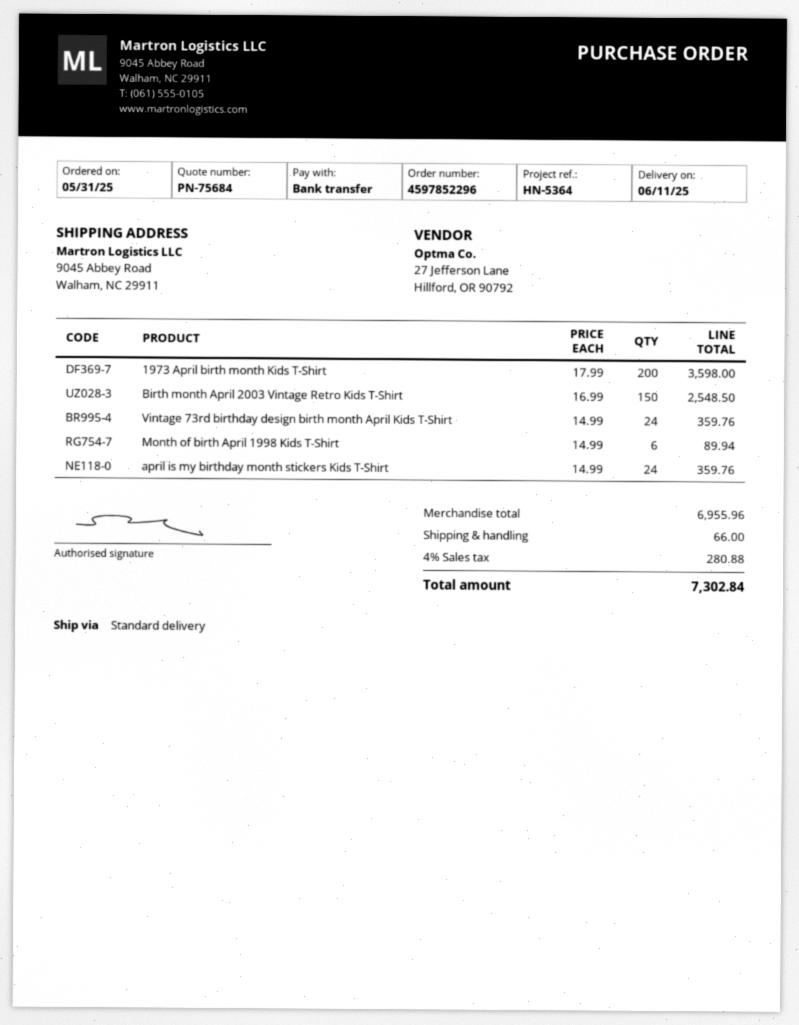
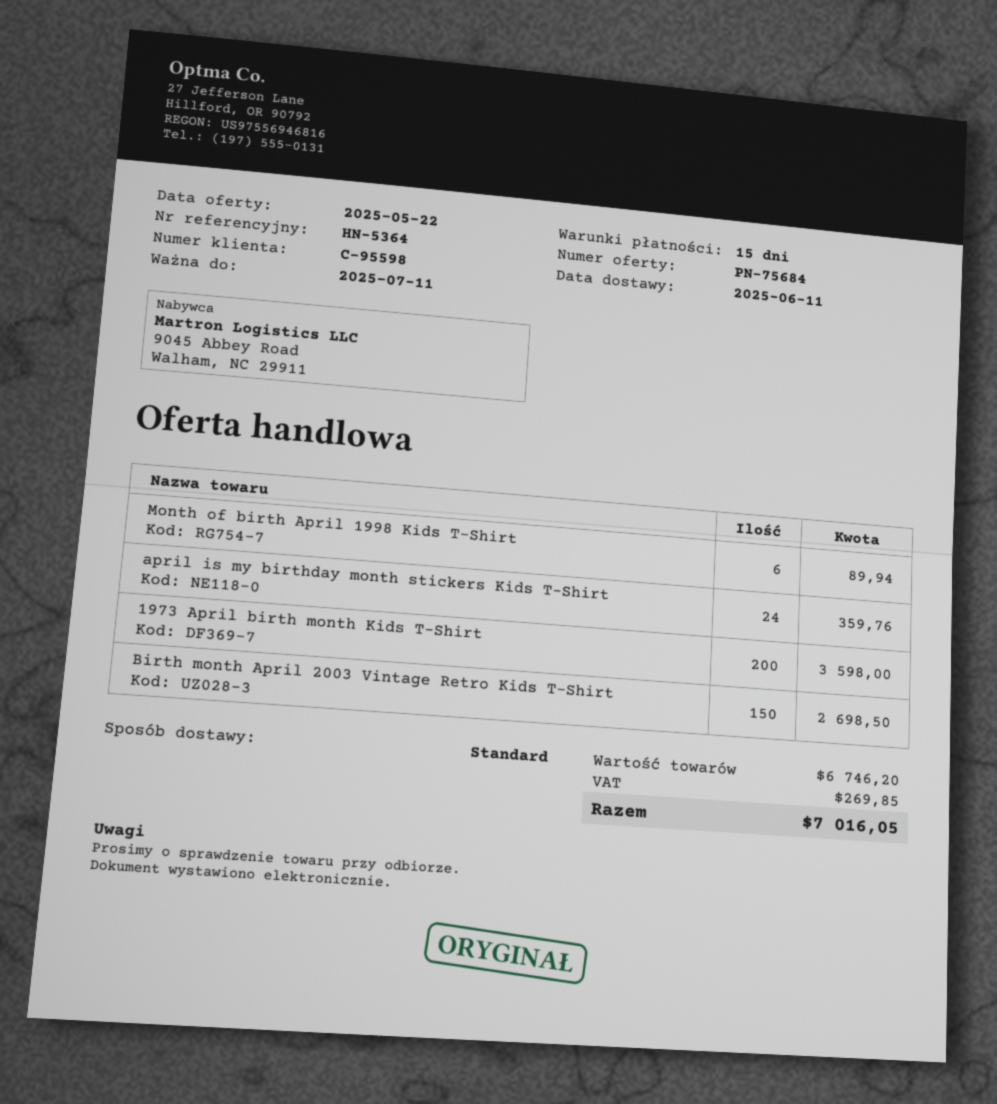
Birth month April 2003 Vintage Retro Kids T-Shirt: 150 for 2548.50 -> 150 for 2698.50
Vintage 73rd birthday design birth month April Kids T-Shirt: 24 for 359.76 -> none
subtotal: 6955.96 -> 6746.20
shipping: 66.00 -> none
tax: 280.88 -> 269.85
total: 7302.84 -> 7016.05

